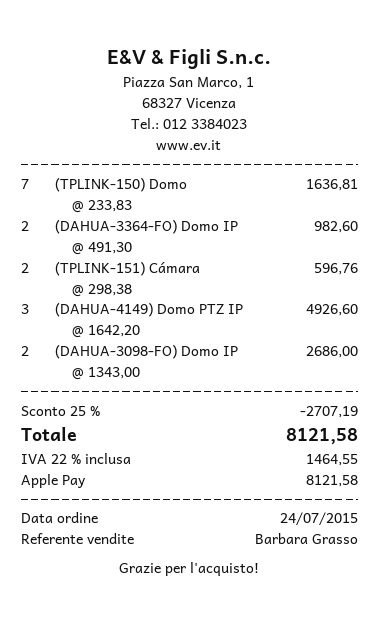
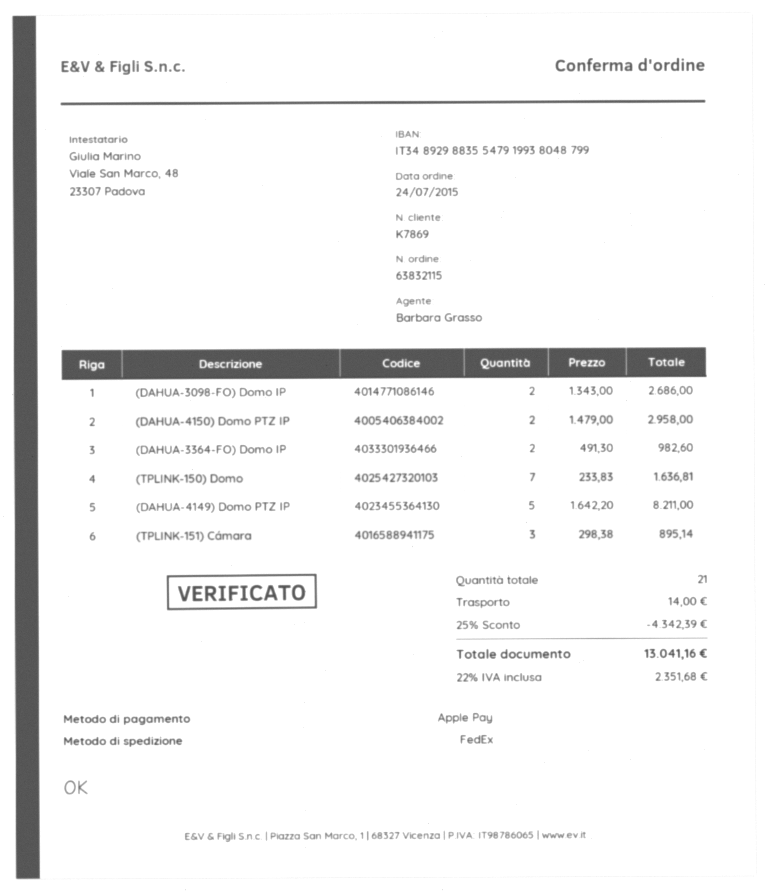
(TPLINK-151) Cámara: 2 x 298.38 = 596.76 -> 3 x 298.38 = 895.14
(DAHUA-4149) Domo PTZ IP: 3 x 1642.20 = 4926.60 -> 5 x 1642.20 = 8211.00
(DAHUA-4150) Domo PTZ IP: none -> 2 x 1479.00 = 2958.00
discount: 25% = 2707.19 -> 25% = 4342.39
shipping: none -> 14.00
tax: 22% = 1464.55 -> 22% = 2351.68
total: 8121.58 -> 13041.16

